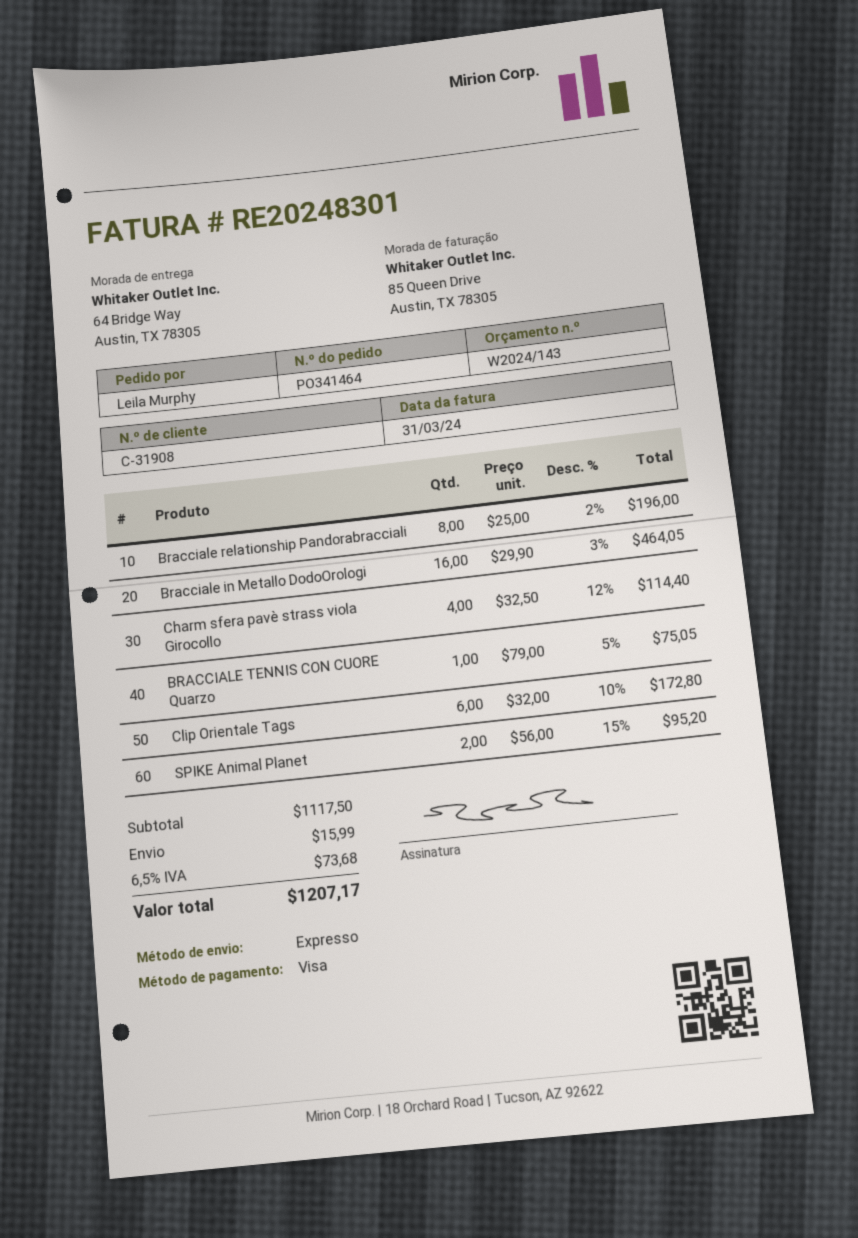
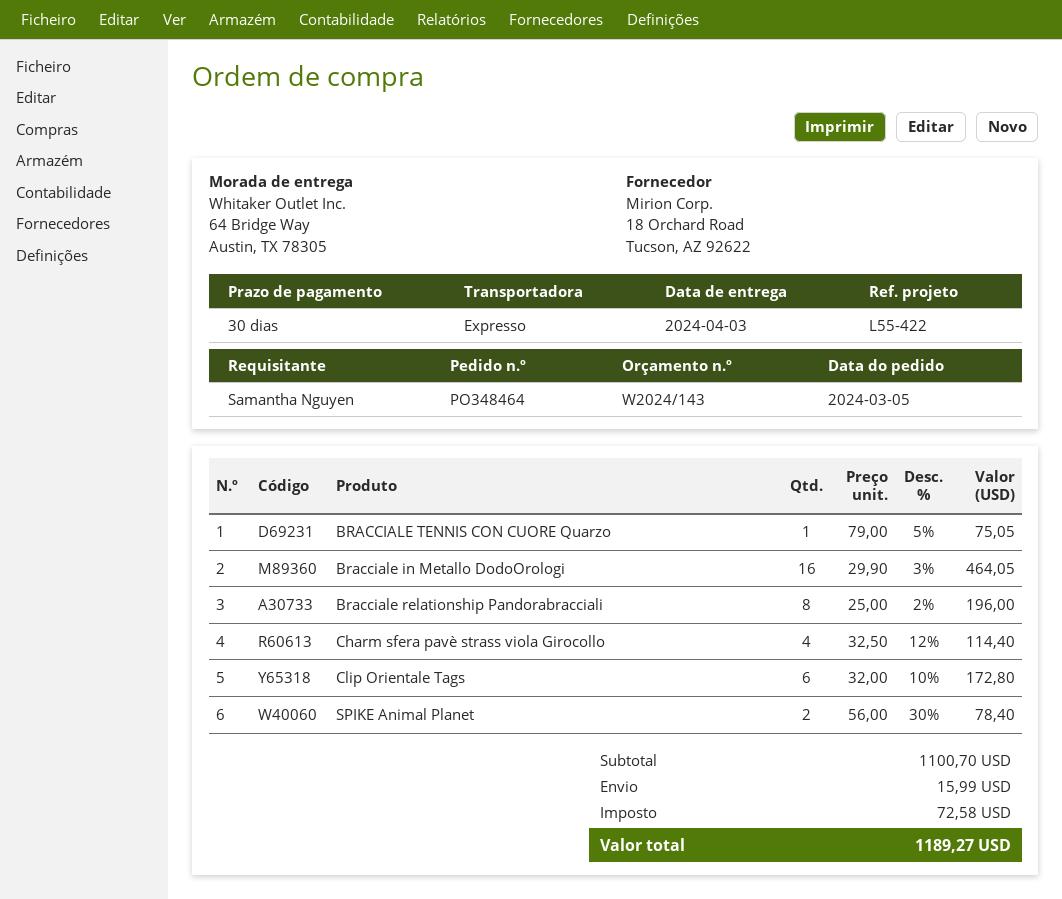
order number: PO341464 -> PO348464
ordered by: Leila Murphy -> Samantha Nguyen
SPIKE Animal Planet: 2 x 56.00 - 15% = 95.20 -> 2 x 56.00 - 30% = 78.40
subtotal: 1117.50 -> 1100.70
tax: 73.68 -> 72.58
total: 1207.17 -> 1189.27

